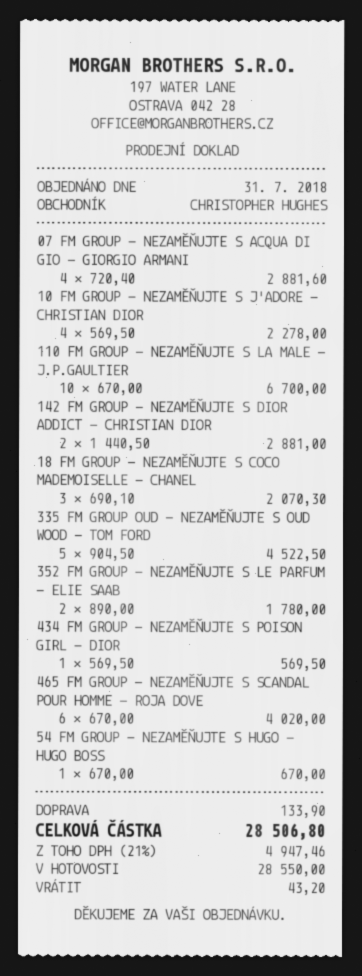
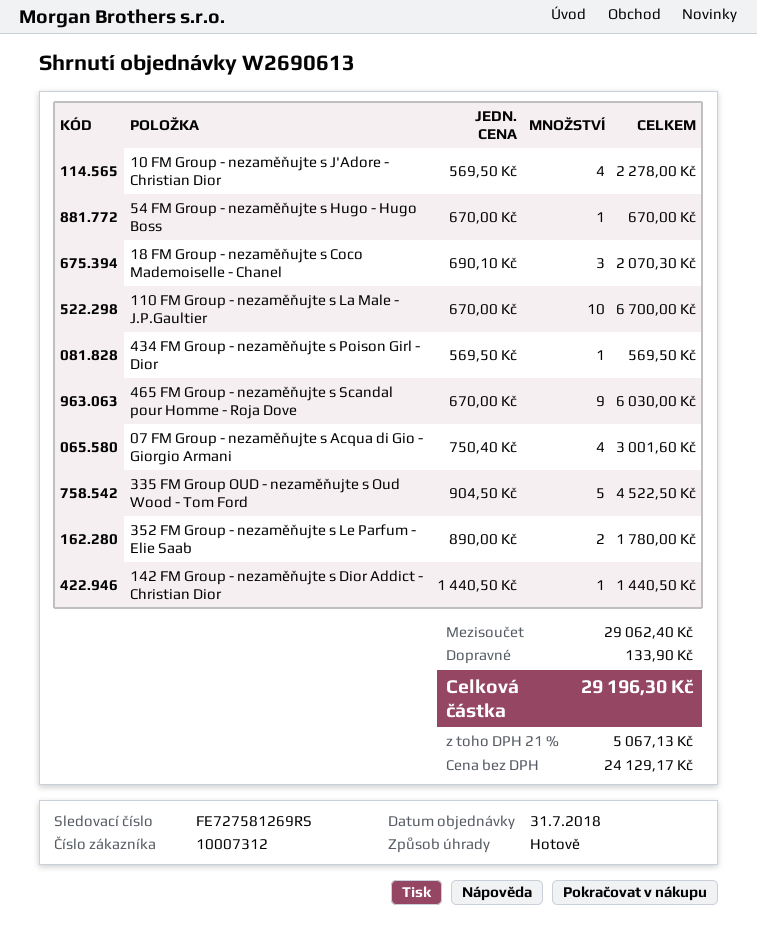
07 FM GROUP - NEZAMĚŇUJTE S ACQUA DI GIO - GIORGIO ARMANI: 4 x 720.40 = 2881.60 -> 4 x 750.40 = 3001.60
142 FM GROUP - NEZAMĚŇUJTE S DIOR ADDICT - CHRISTIAN DIOR: 2 x 1440.50 = 2881.00 -> 1 x 1440.50 = 1440.50
465 FM GROUP - NEZAMĚŇUJTE S SCANDAL POUR HOMME - ROJA DOVE: 6 x 670.00 = 4020.00 -> 9 x 670.00 = 6030.00
tax: 21% = 4947.46 -> 21% = 5067.13
total: 28506.80 -> 29196.30

